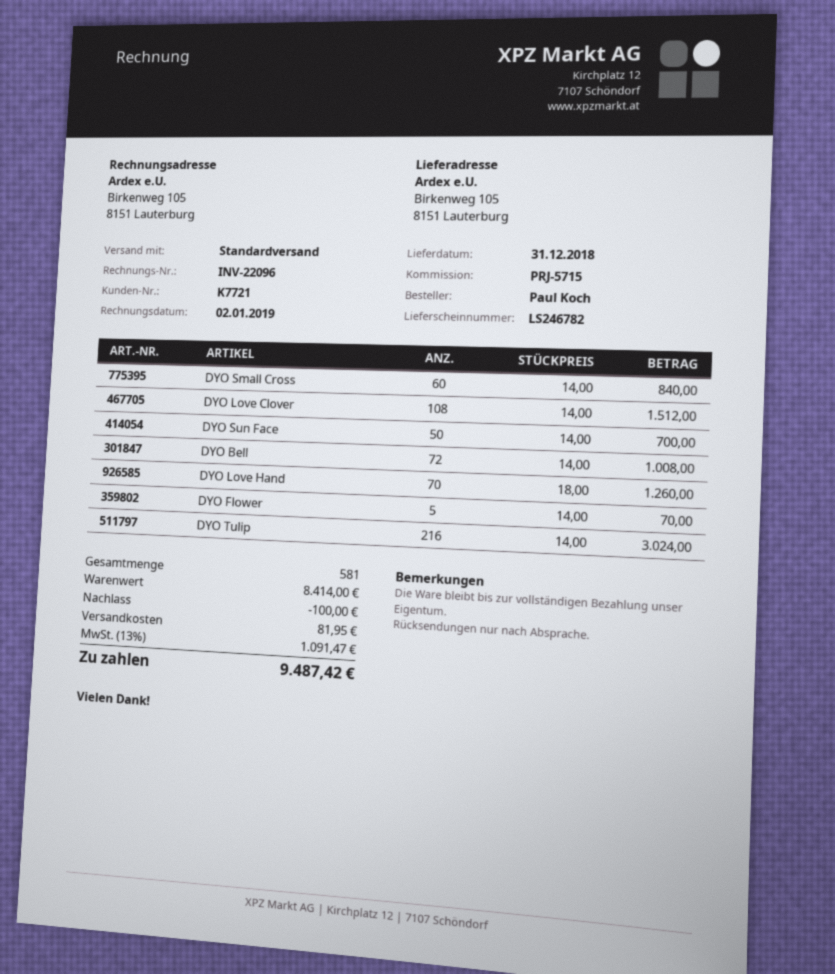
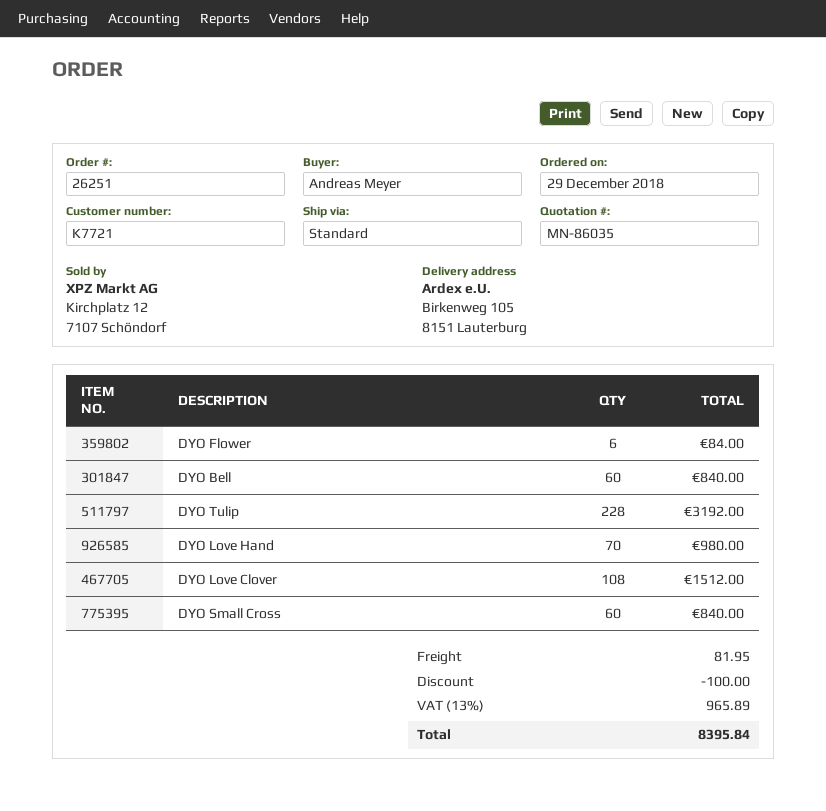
ordered by: Paul Koch -> Andreas Meyer
DYO Sun Face: 50 for 700.00 -> none
DYO Bell: 72 for 1008.00 -> 60 for 840.00
DYO Love Hand: 70 for 1260.00 -> 70 for 980.00
DYO Flower: 5 for 70.00 -> 6 for 84.00
DYO Tulip: 216 for 3024.00 -> 228 for 3192.00
tax: 13% = 1091.47 -> 13% = 965.89
total: 9487.42 -> 8395.84

